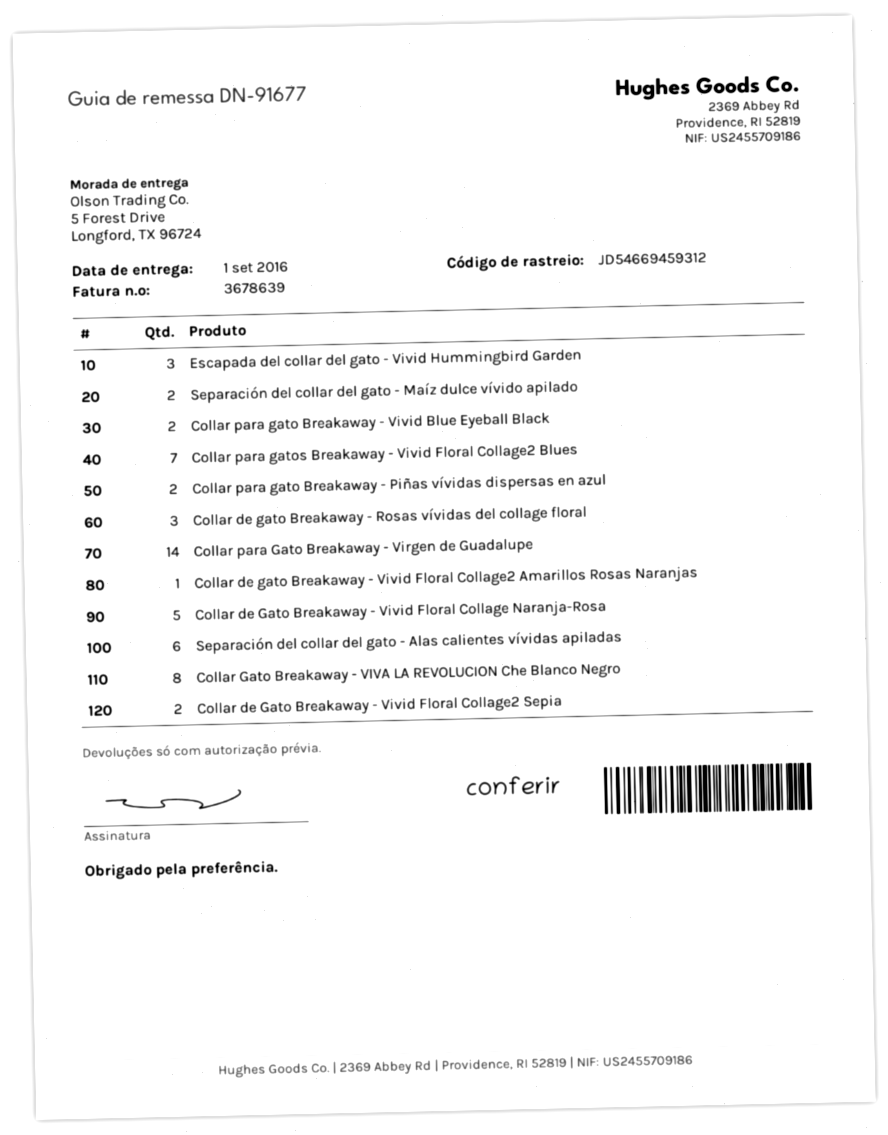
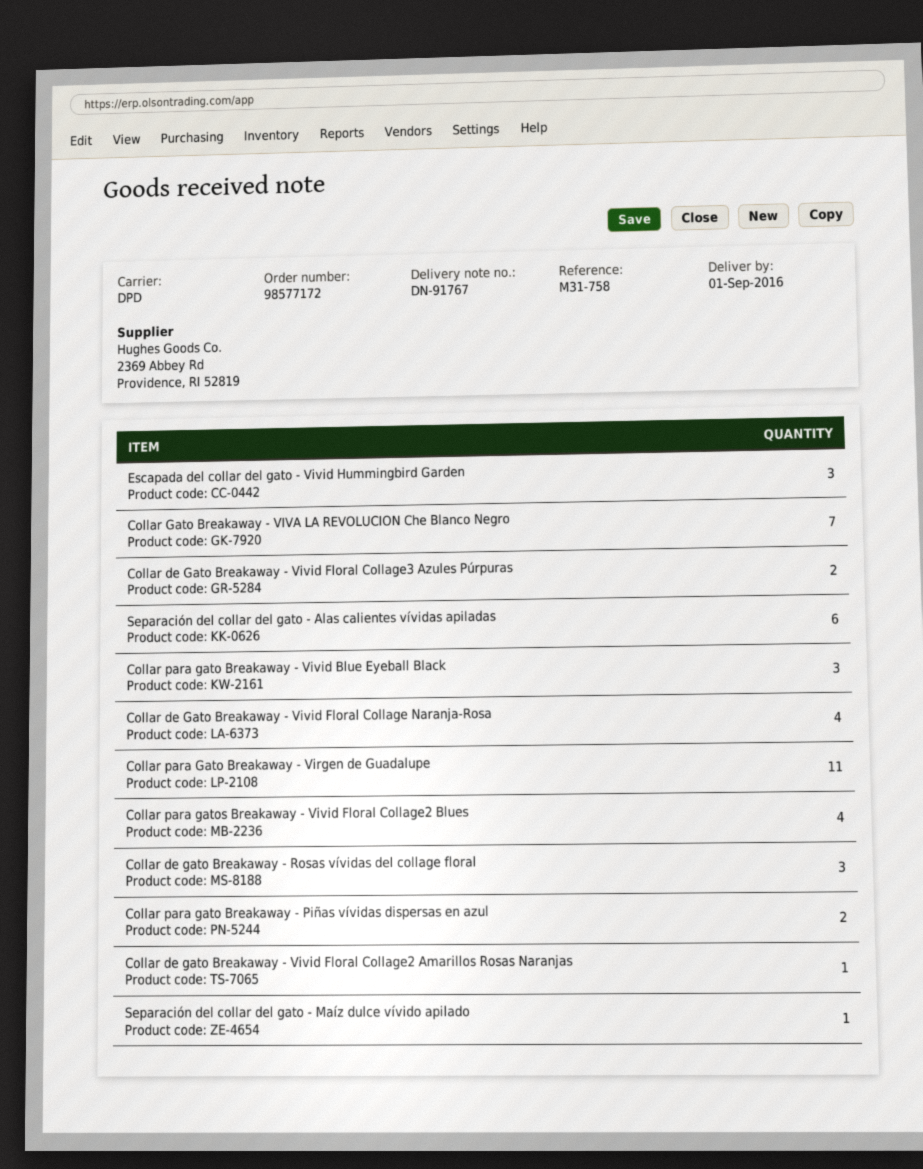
delivery note number: DN-91677 -> DN-91767
Separación del collar del gato - Maíz dulce vívido apilado: 2 -> 1
Collar para gato Breakaway - Vivid Blue Eyeball Black: 2 -> 3
Collar para gatos Breakaway - Vivid Floral Collage2 Blues: 7 -> 4
Collar para Gato Breakaway - Virgen de Guadalupe: 14 -> 11
Collar de Gato Breakaway - Vivid Floral Collage Naranja-Rosa: 5 -> 4
Collar Gato Breakaway - VIVA LA REVOLUCION Che Blanco Negro: 8 -> 7
Collar de Gato Breakaway - Vivid Floral Collage2 Sepia: 2 -> none
Collar de Gato Breakaway - Vivid Floral Collage3 Azules Púrpuras: none -> 2

